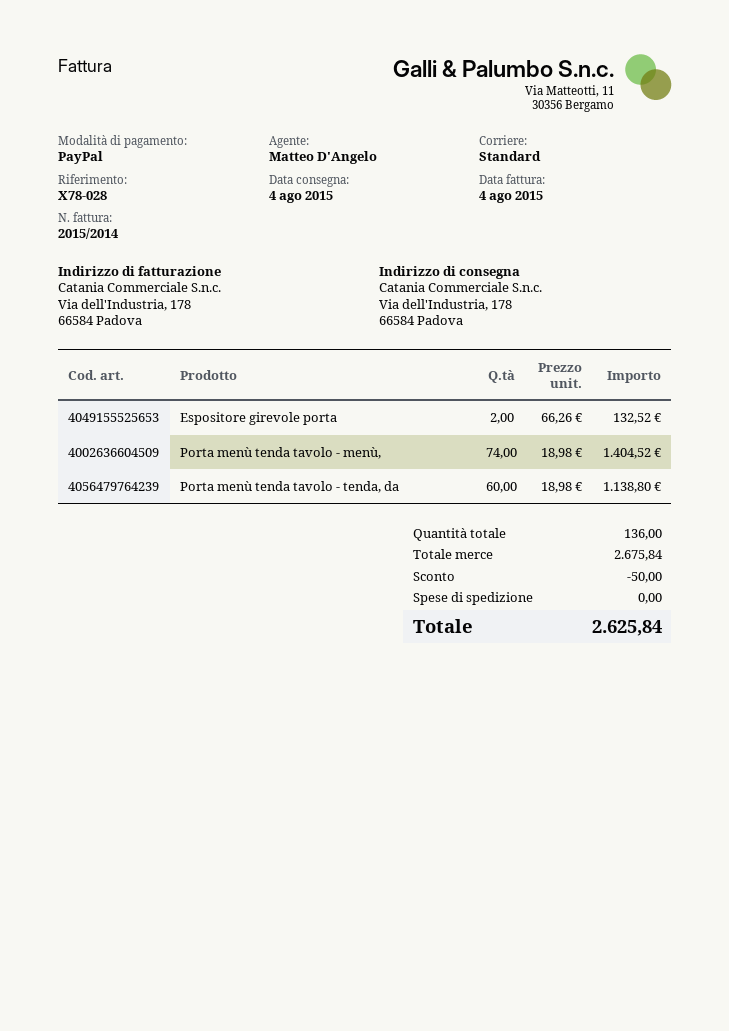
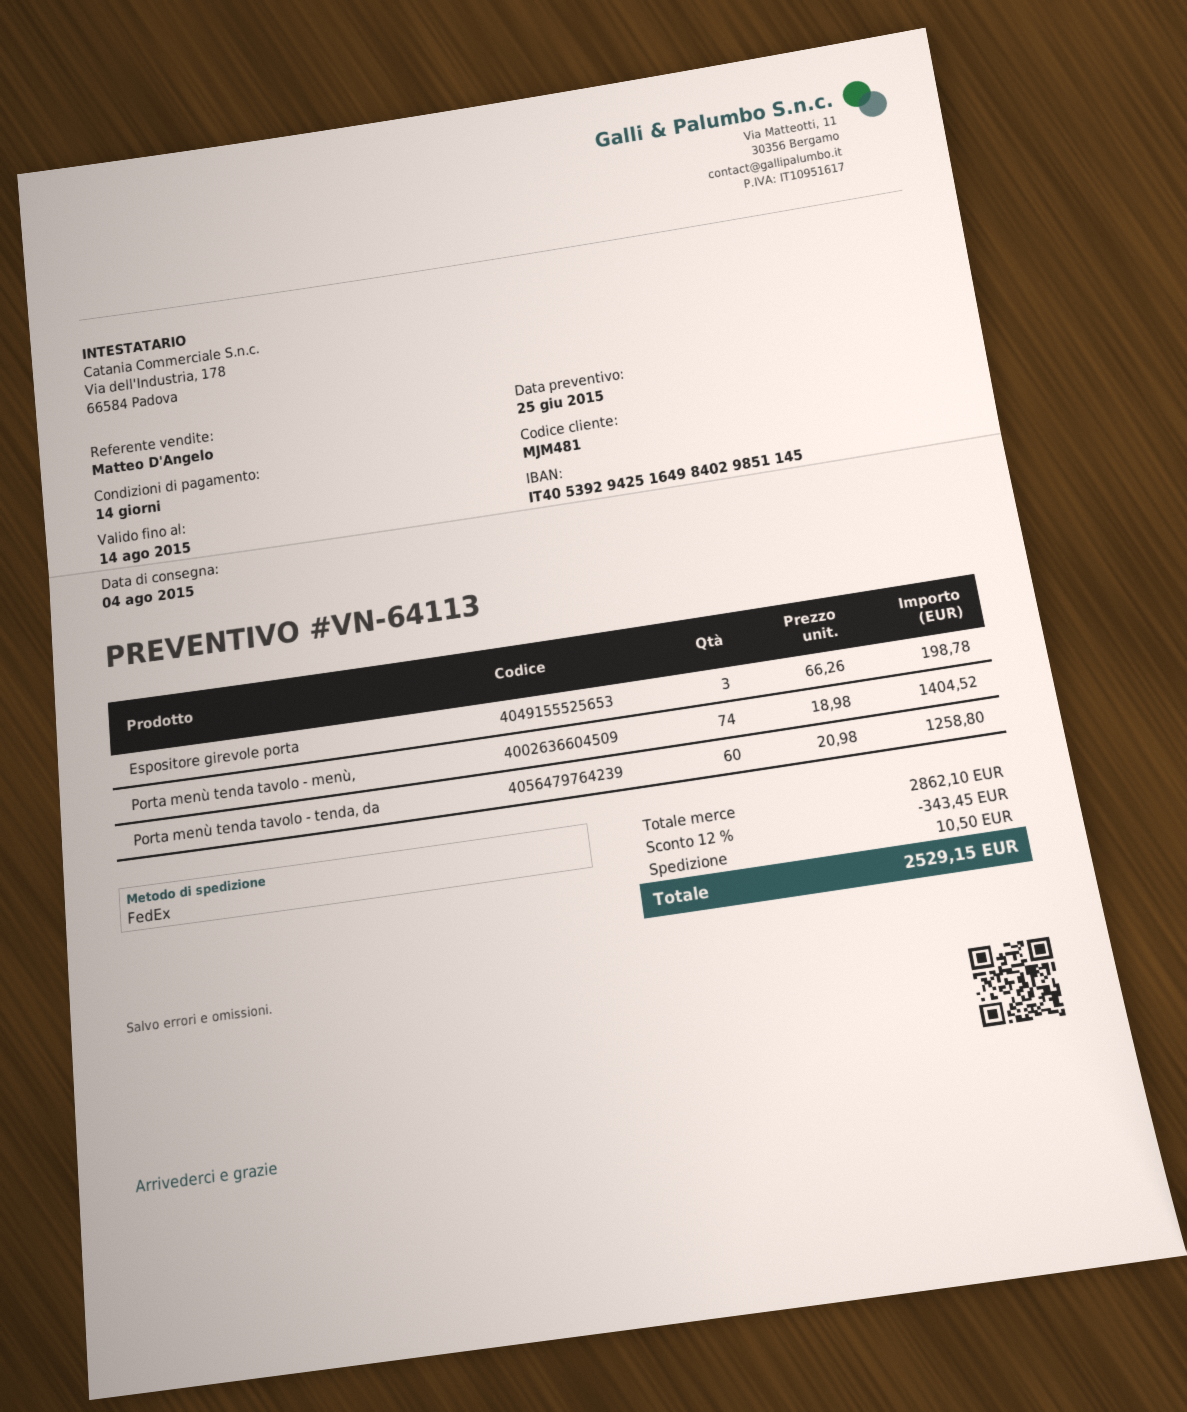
shipping method: standard -> FedEx
Espositore girevole porta: 2 x 66.26 = 132.52 -> 3 x 66.26 = 198.78
Porta menù tenda tavolo - tenda, da: 60 x 18.98 = 1138.80 -> 60 x 20.98 = 1258.80
subtotal: 2675.84 -> 2862.10
discount: 50.00 -> 343.45
shipping: 0.00 -> 10.50
total: 2625.84 -> 2529.15

